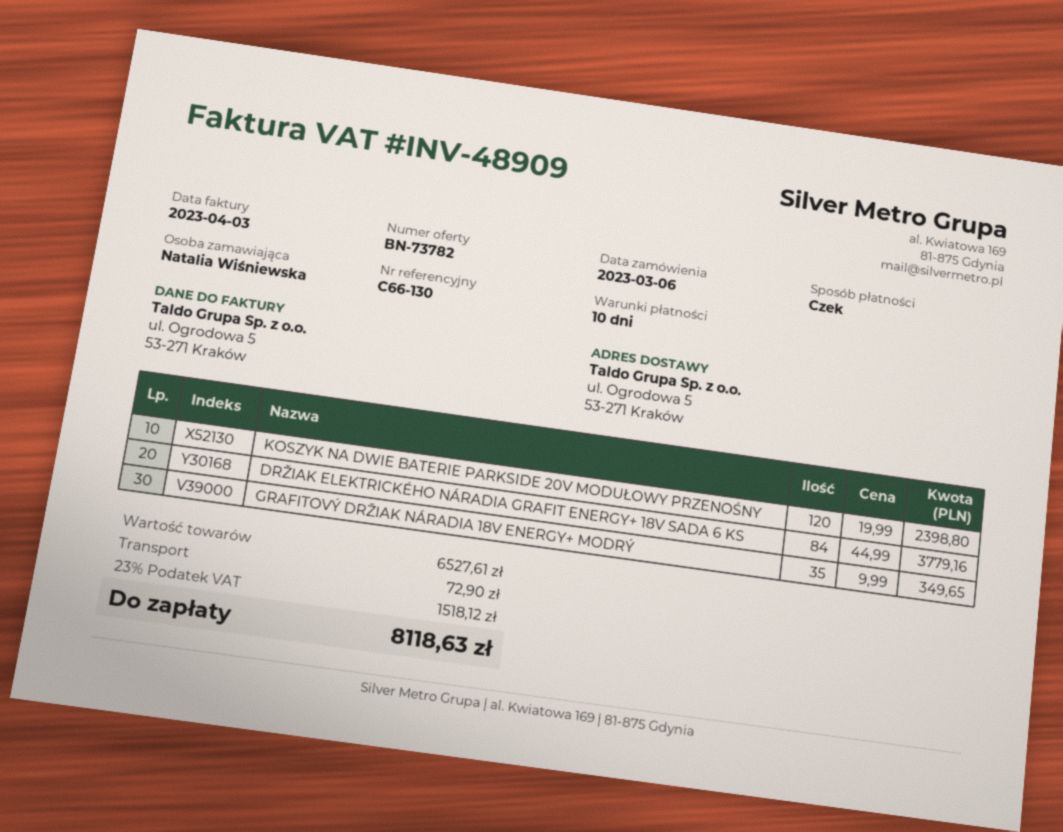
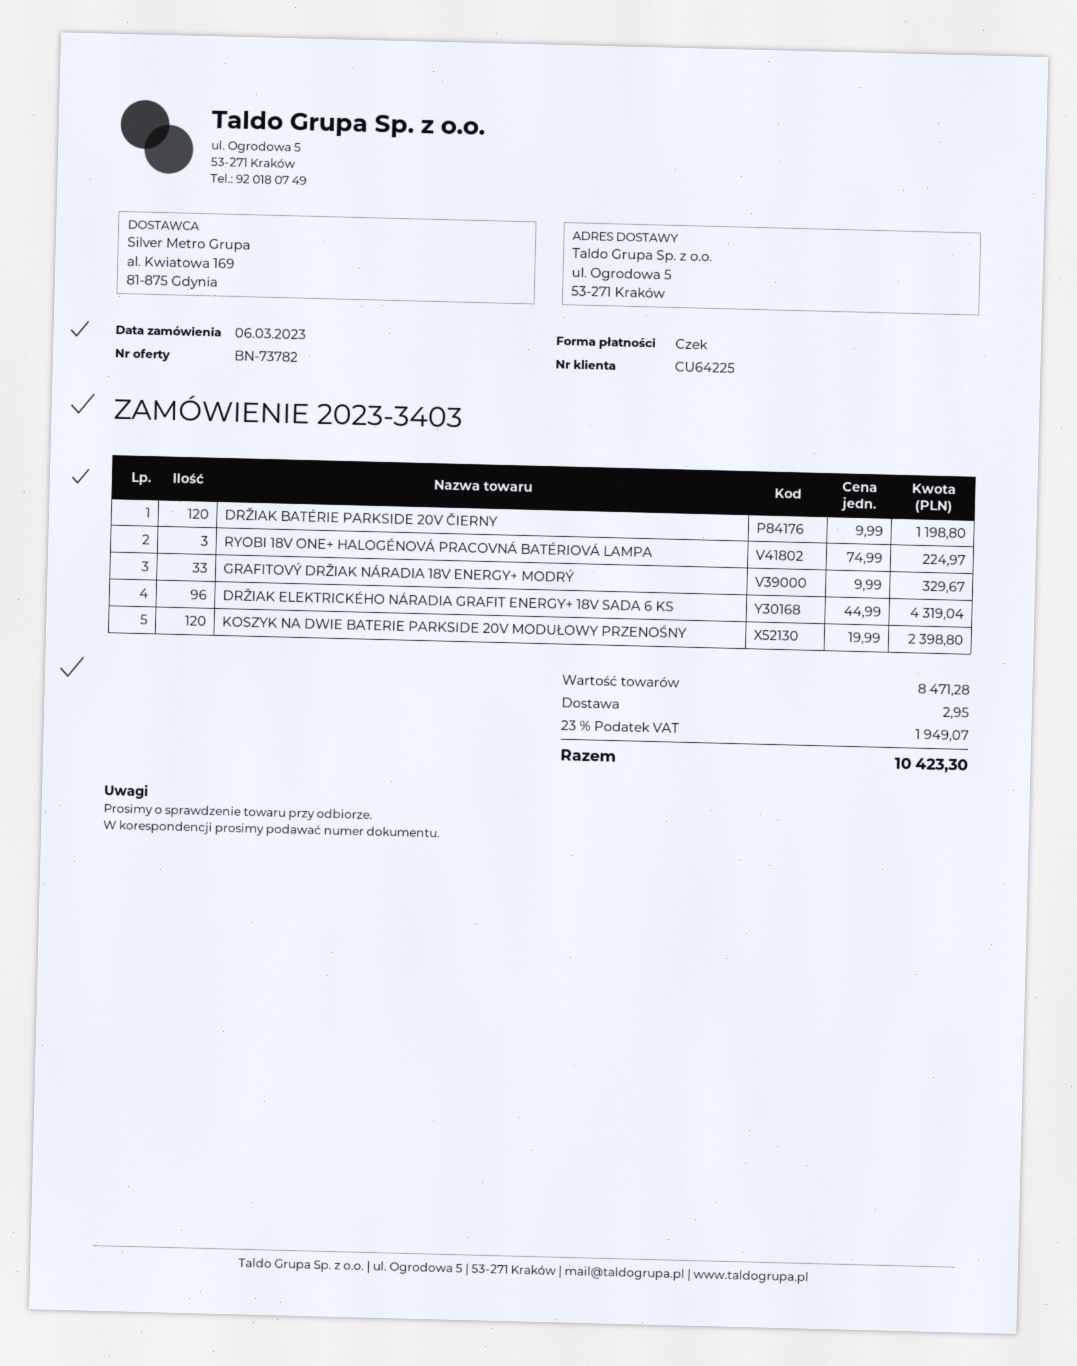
DRŽIAK ELEKTRICKÉHO NÁRADIA GRAFIT ENERGY+ 18V SADA 6 KS: 84 x 44.99 = 3779.16 -> 96 x 44.99 = 4319.04
GRAFITOVÝ DRŽIAK NÁRADIA 18V ENERGY+ MODRÝ: 35 x 9.99 = 349.65 -> 33 x 9.99 = 329.67
DRŽIAK BATÉRIE PARKSIDE 20V ČIERNY: none -> 120 x 9.99 = 1198.80
RYOBI 18V ONE+ HALOGÉNOVÁ PRACOVNÁ BATÉRIOVÁ LAMPA: none -> 3 x 74.99 = 224.97
subtotal: 6527.61 -> 8471.28
shipping: 72.90 -> 2.95
tax: 23% = 1518.12 -> 23% = 1949.07
total: 8118.63 -> 10423.30

